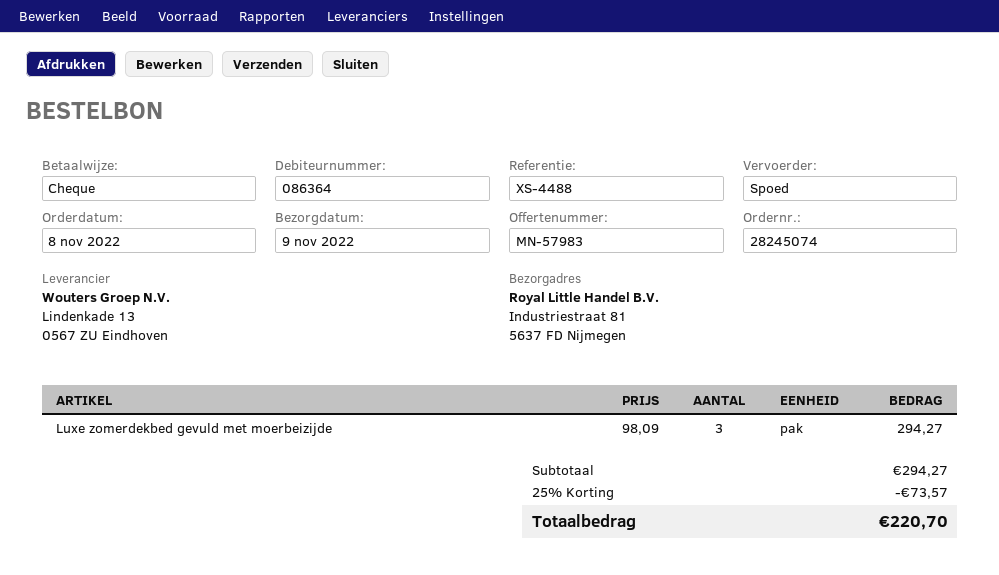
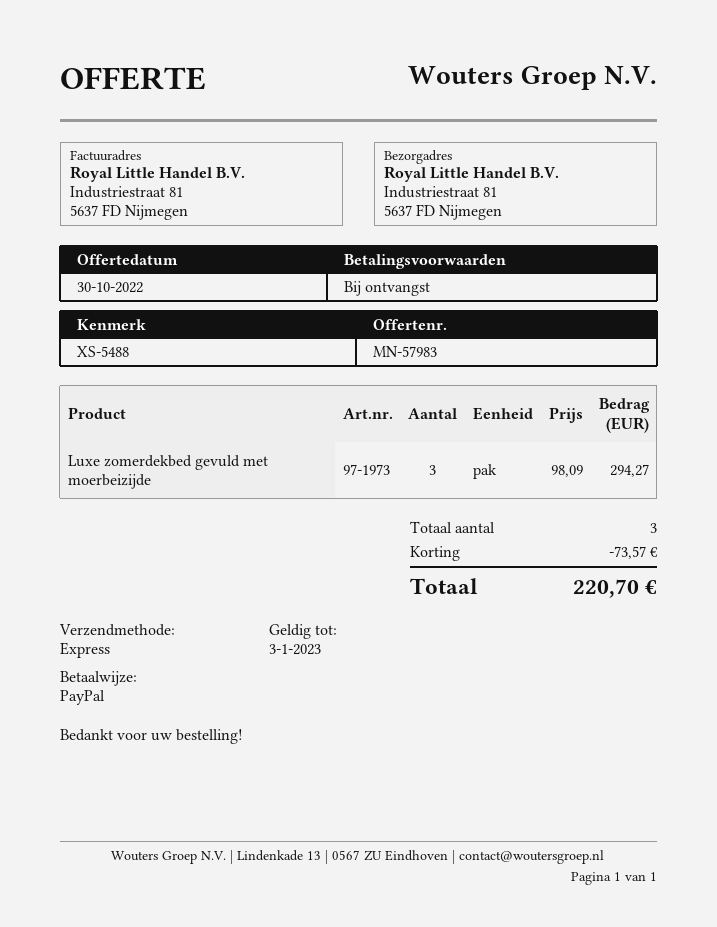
reference: XS-4488 -> XS-5488
payment method: cheque -> PayPal

